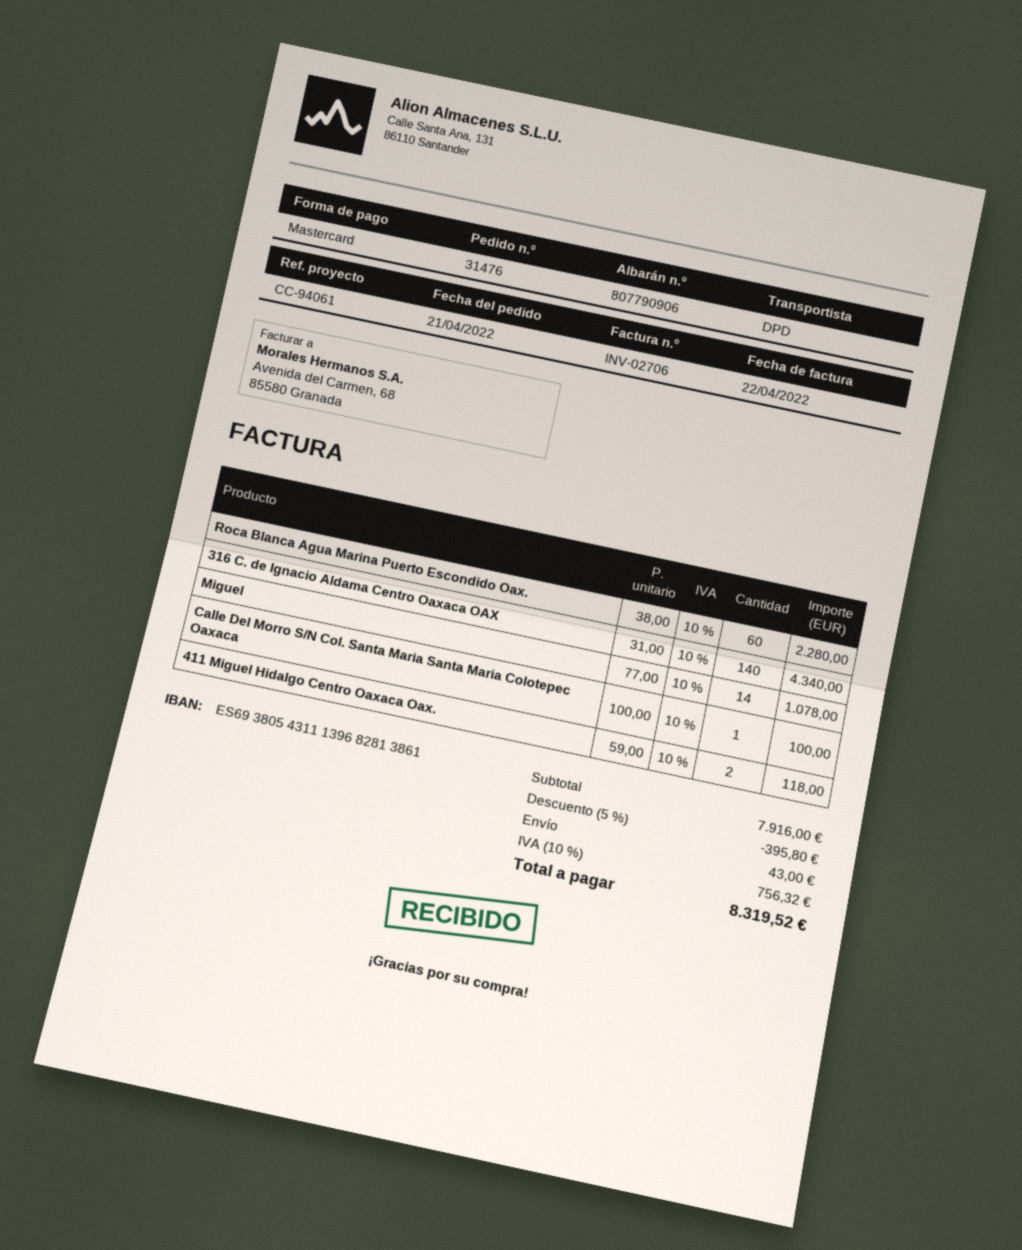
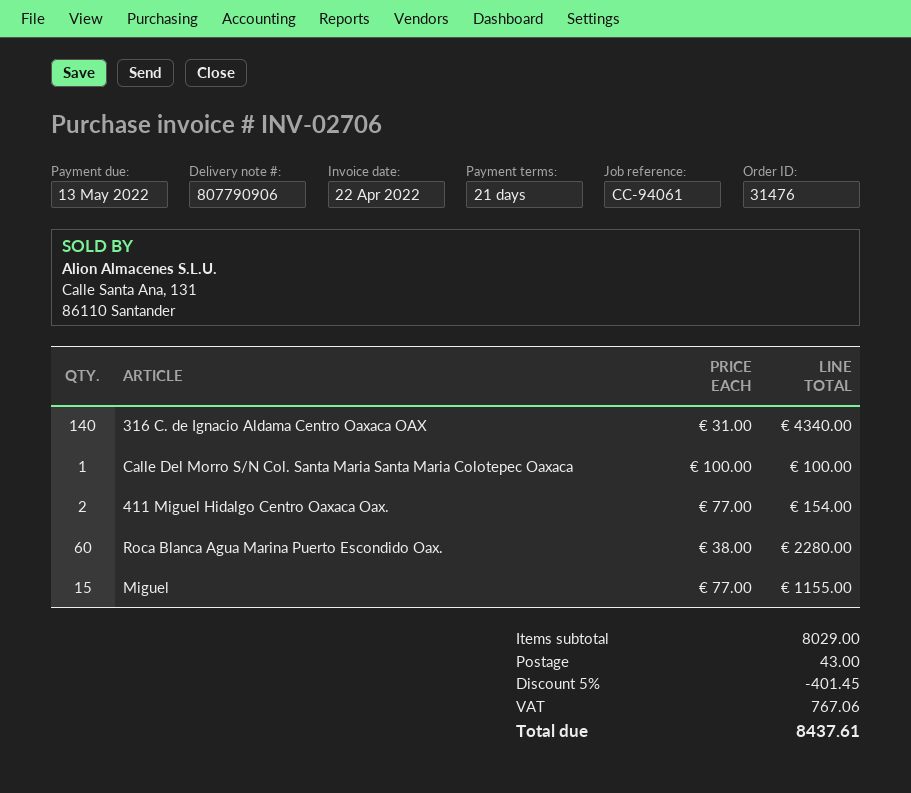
Miguel: 14 x 77.00 = 1078.00 -> 15 x 77.00 = 1155.00
411 Miguel Hidalgo Centro Oaxaca Oax.: 2 x 59.00 = 118.00 -> 2 x 77.00 = 154.00
subtotal: 7916.00 -> 8029.00
discount: 5% = 395.80 -> 5% = 401.45
tax: 756.32 -> 767.06
total: 8319.52 -> 8437.61

